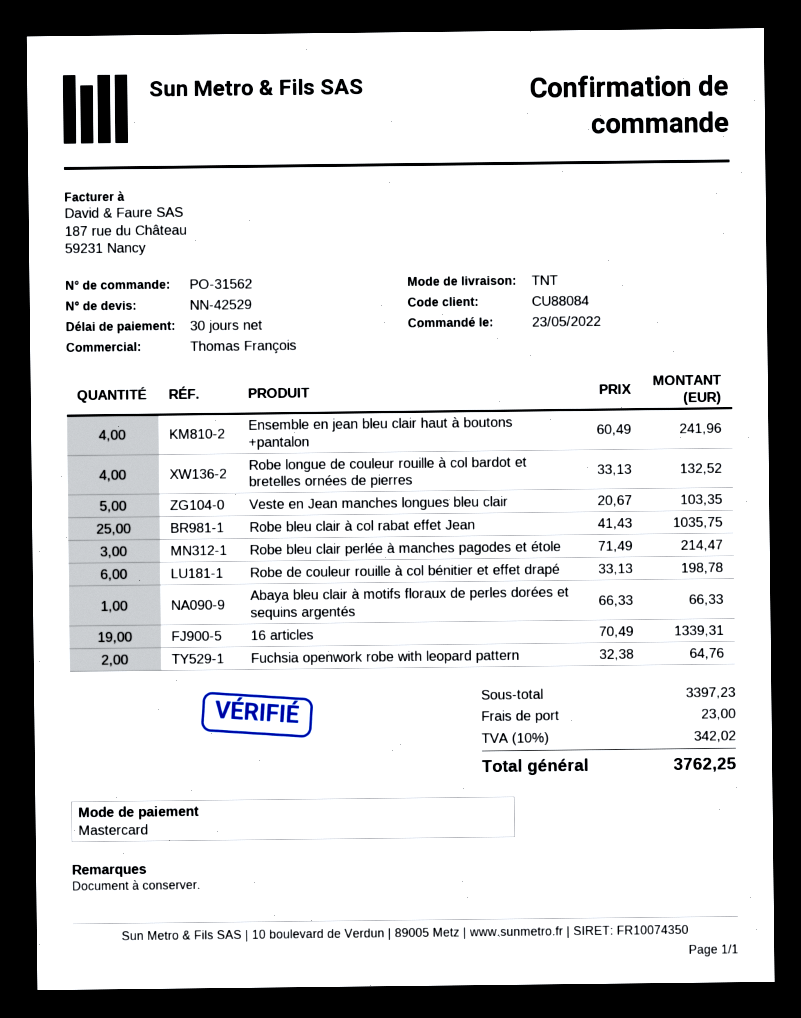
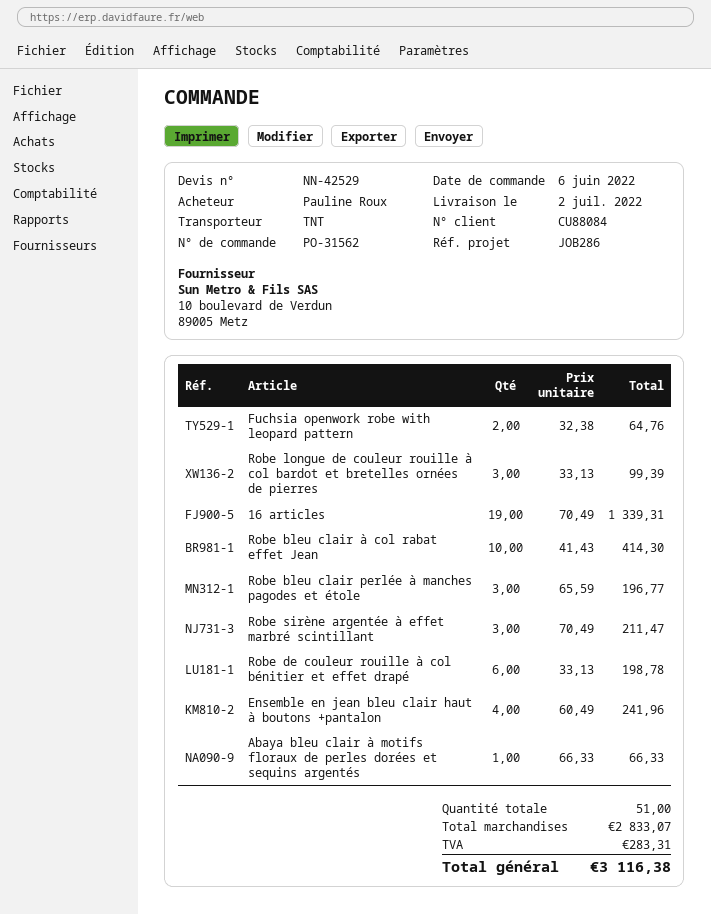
order date: 2022-05-23 -> 2022-06-06
Robe longue de couleur rouille à col bardot et bretelles ornées de pierres: 4 x 33.13 = 132.52 -> 3 x 33.13 = 99.39
Veste en Jean manches longues bleu clair: 5 x 20.67 = 103.35 -> none
Robe bleu clair à col rabat effet Jean: 25 x 41.43 = 1035.75 -> 10 x 41.43 = 414.30
Robe bleu clair perlée à manches pagodes et étole: 3 x 71.49 = 214.47 -> 3 x 65.59 = 196.77
Robe sirène argentée à effet marbré scintillant: none -> 3 x 70.49 = 211.47
subtotal: 3397.23 -> 2833.07
shipping: 23.00 -> none
tax: 342.02 -> 283.31
total: 3762.25 -> 3116.38

